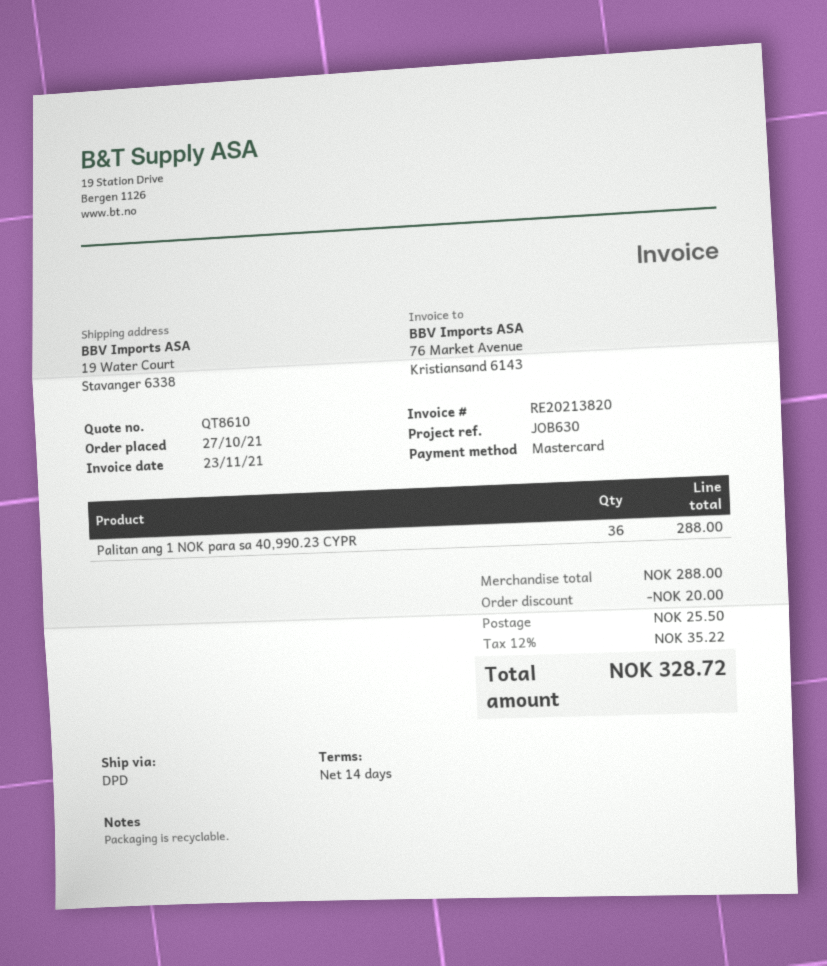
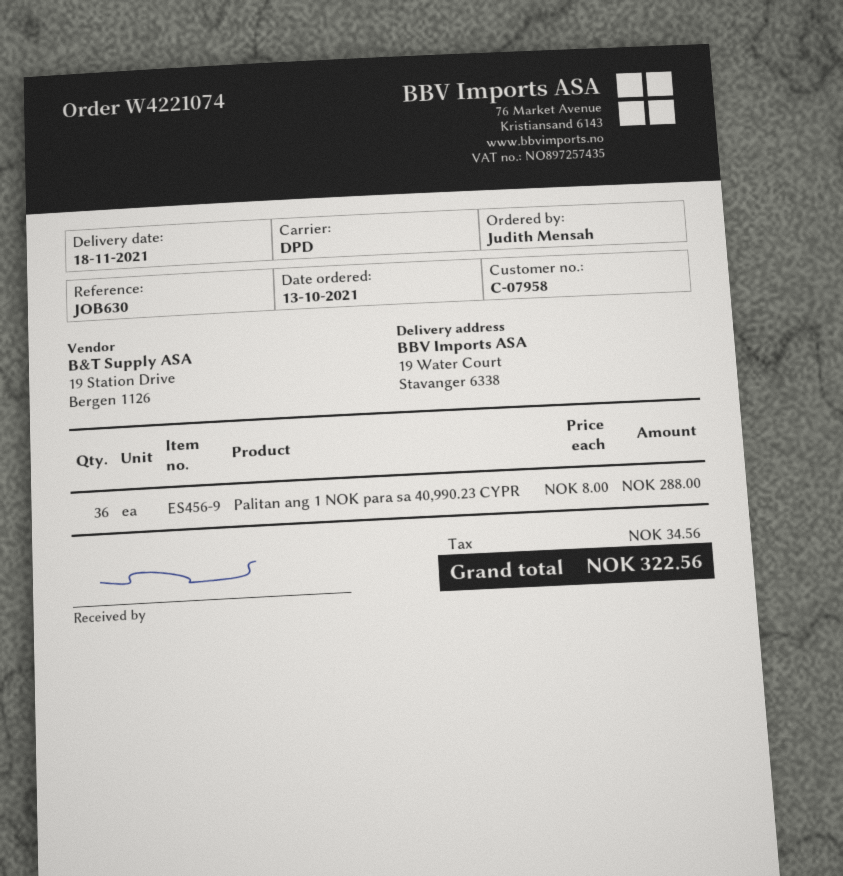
order date: 2021-10-27 -> 2021-10-13
discount: 20.00 -> none
shipping: 25.50 -> none
tax: 35.22 -> 34.56
total: 328.72 -> 322.56

